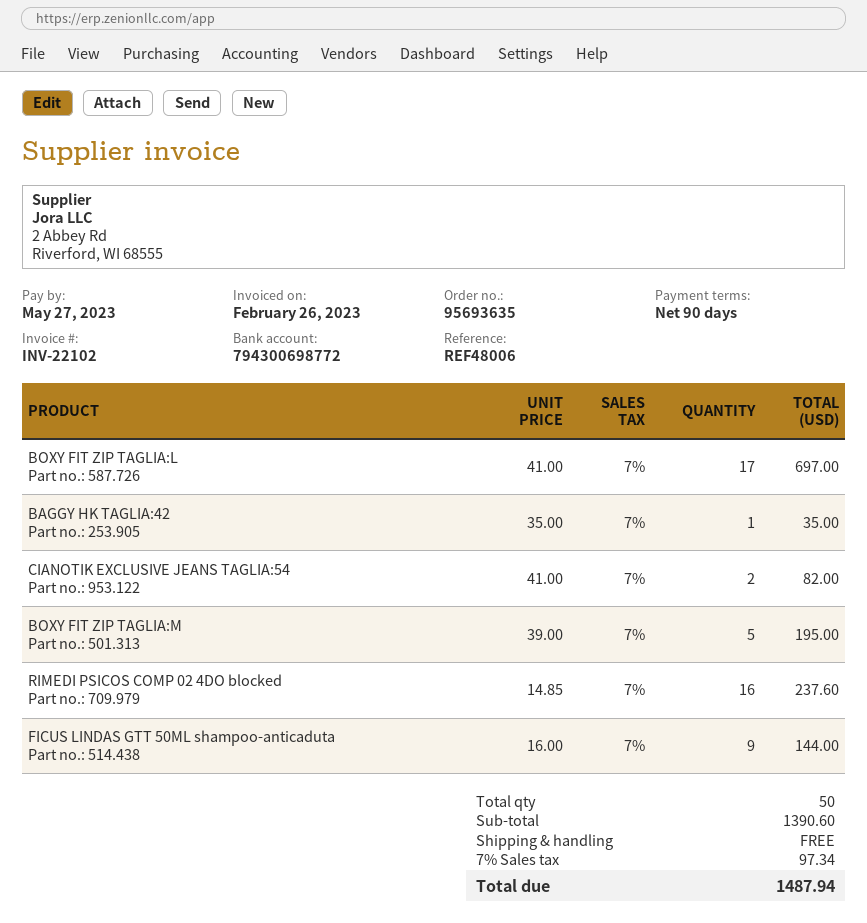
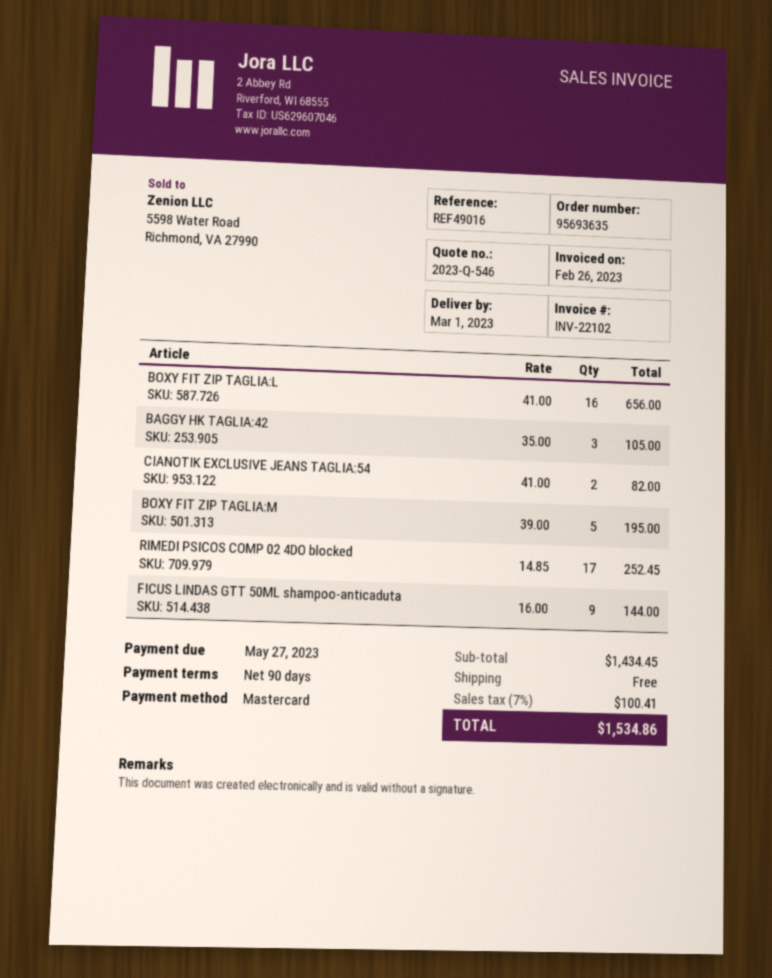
reference: REF48006 -> REF49016
BOXY FIT ZIP TAGLIA:L: 17 x 41.00 = 697.00 -> 16 x 41.00 = 656.00
BAGGY HK TAGLIA:42: 1 x 35.00 = 35.00 -> 3 x 35.00 = 105.00
RIMEDI PSICOS COMP 02 4DO blocked: 16 x 14.85 = 237.60 -> 17 x 14.85 = 252.45
subtotal: 1390.60 -> 1434.45
tax: 7% = 97.34 -> 7% = 100.41
total: 1487.94 -> 1534.86

